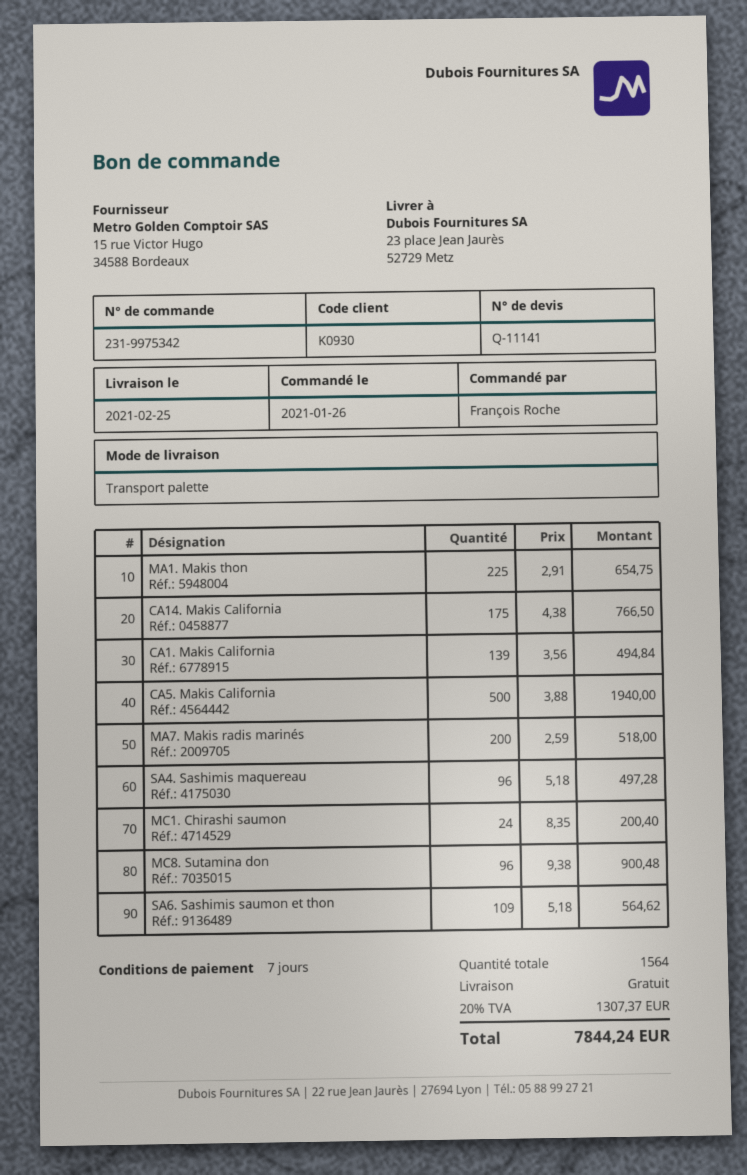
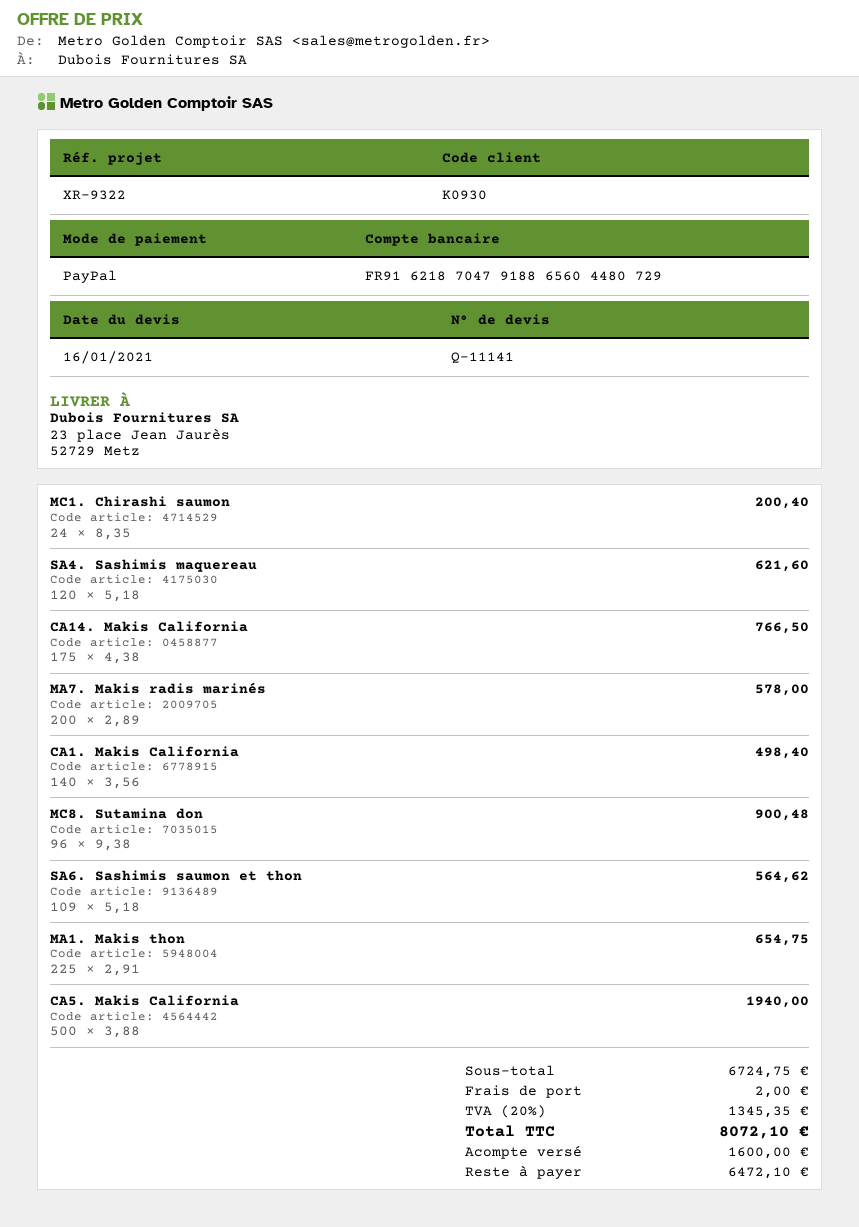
CA1. Makis California: 139 x 3.56 = 494.84 -> 140 x 3.56 = 498.40
MA7. Makis radis marinés: 200 x 2.59 = 518.00 -> 200 x 2.89 = 578.00
SA4. Sashimis maquereau: 96 x 5.18 = 497.28 -> 120 x 5.18 = 621.60
shipping: 0.00 -> 2.00
tax: 20% = 1307.37 -> 20% = 1345.35
total: 7844.24 -> 8072.10

